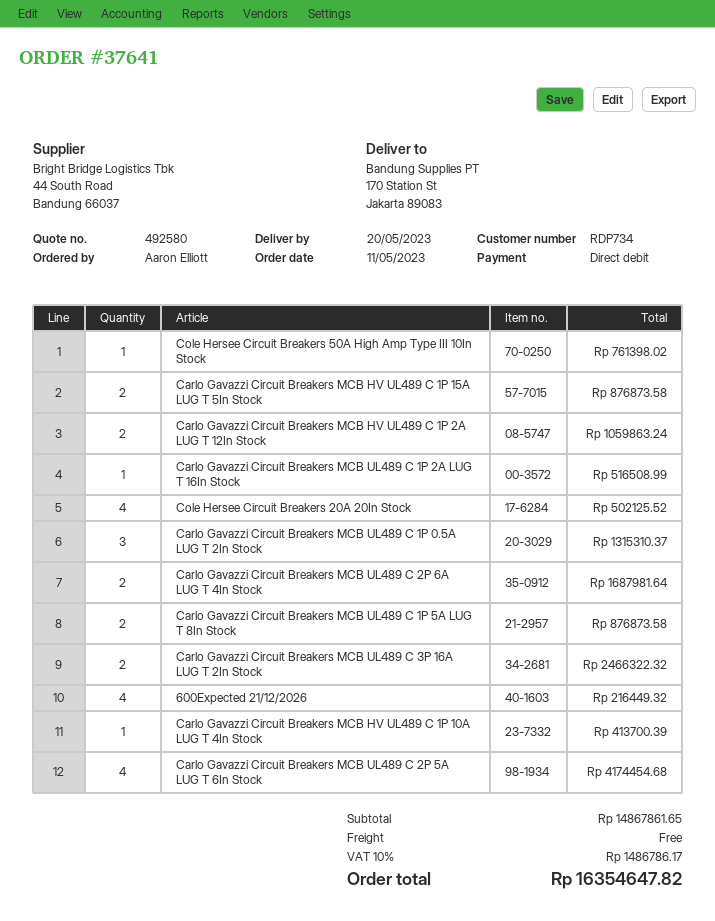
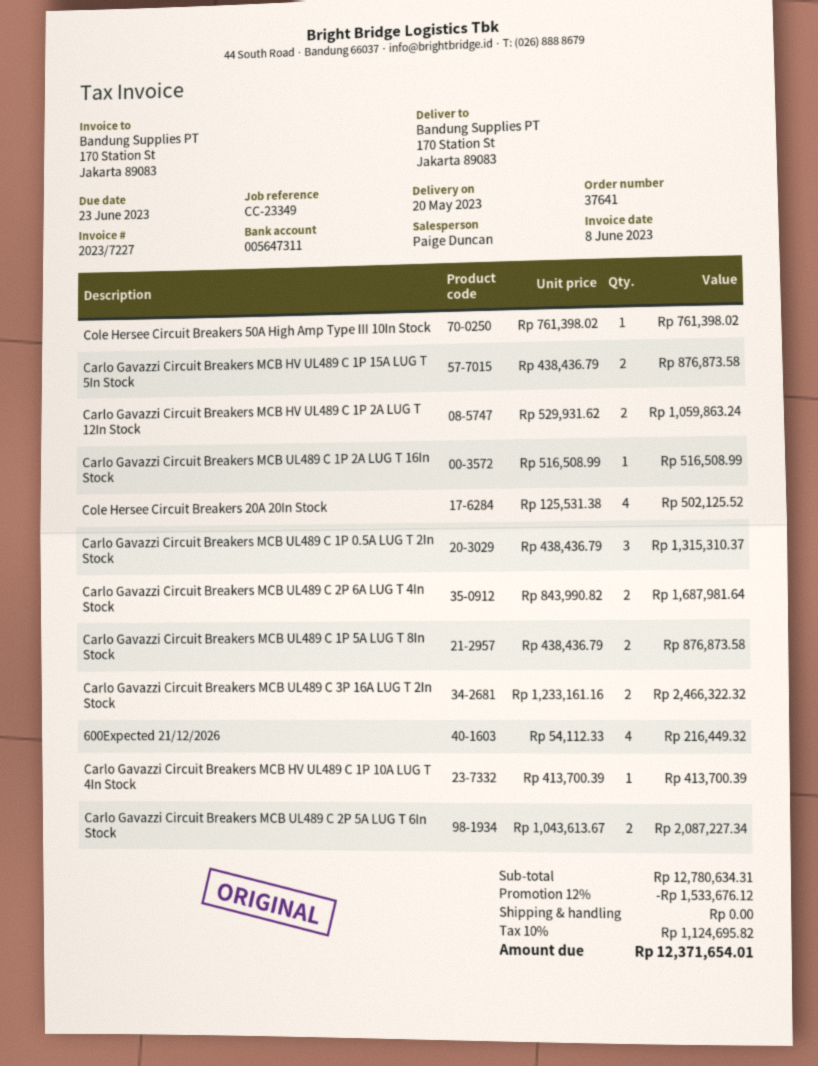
Carlo Gavazzi Circuit Breakers MCB UL489 C 2P 5A LUG T 6In Stock: 4 for 4174454.68 -> 2 for 2087227.34
subtotal: 14867861.65 -> 12780634.31
discount: none -> 12% = 1533676.12
tax: 10% = 1486786.17 -> 10% = 1124695.82
total: 16354647.82 -> 12371654.01

